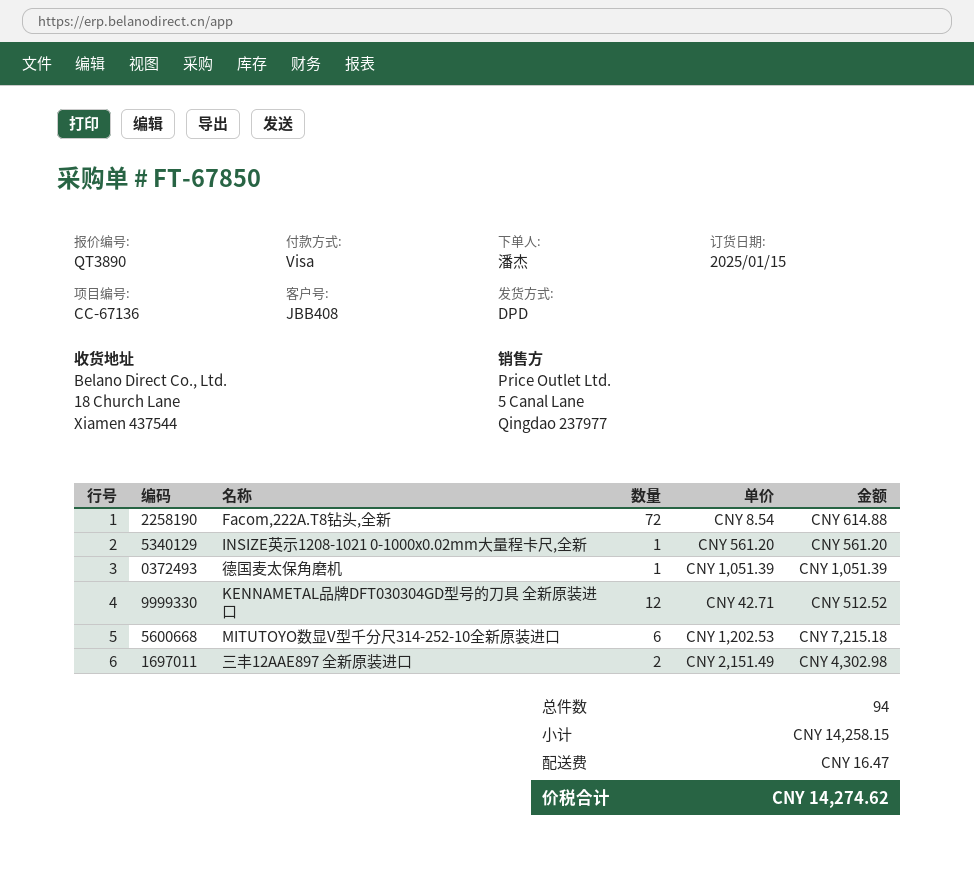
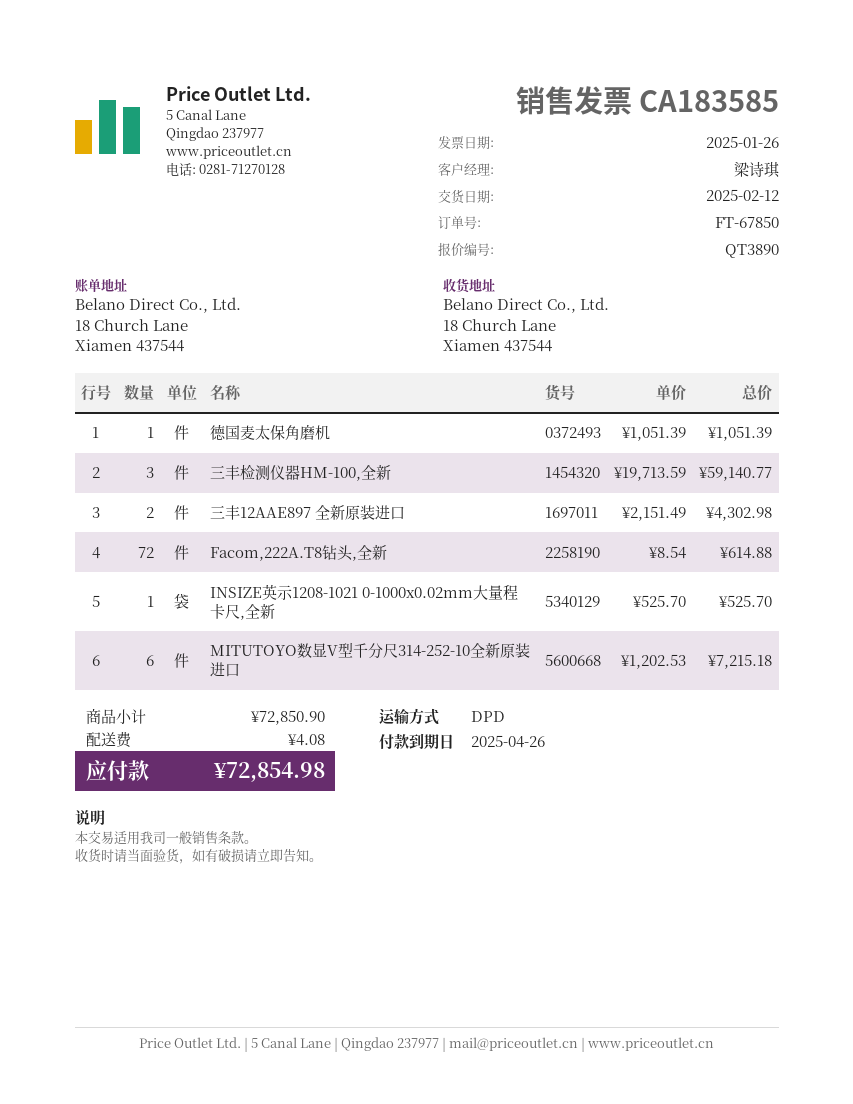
INSIZE英示1208-1021 0-1000x0.02mm大量程卡尺,全新: 1 x 561.20 = 561.20 -> 1 x 525.70 = 525.70
KENNAMETAL品牌DFT030304GD型号的刀具 全新原装进口: 12 x 42.71 = 512.52 -> none
三丰检测仪器HM-100,全新: none -> 3 x 19713.59 = 59140.77
subtotal: 14258.15 -> 72850.90
shipping: 16.47 -> 4.08
total: 14274.62 -> 72854.98

